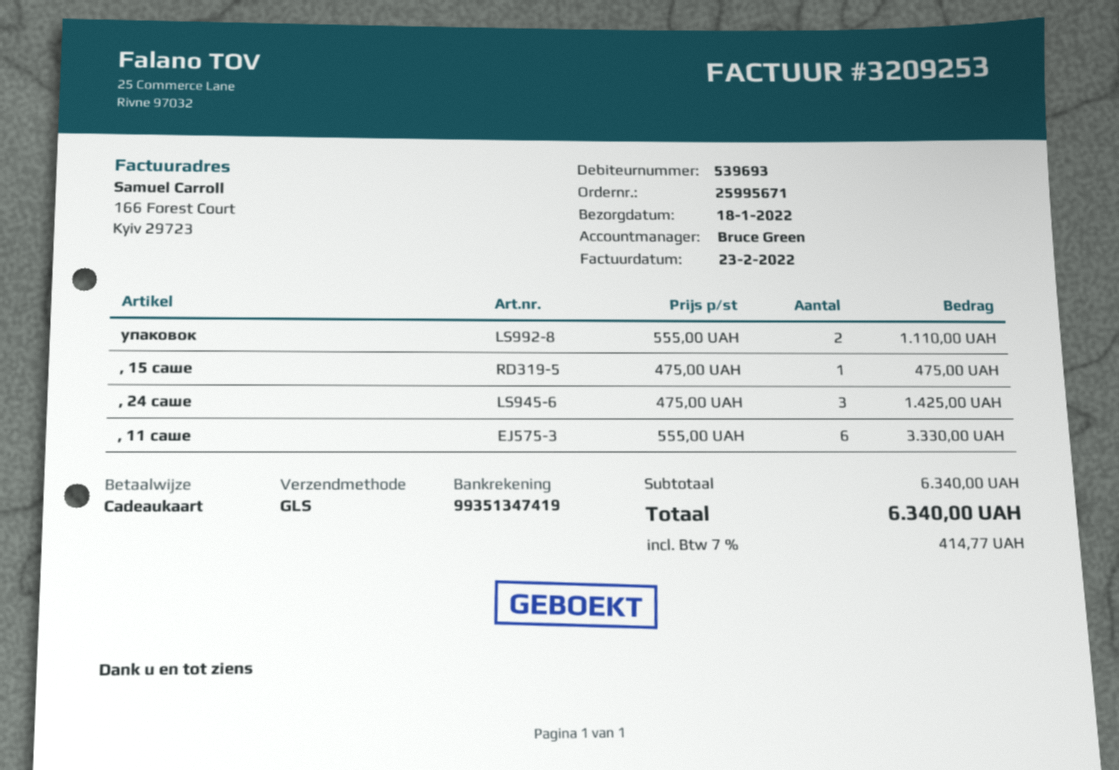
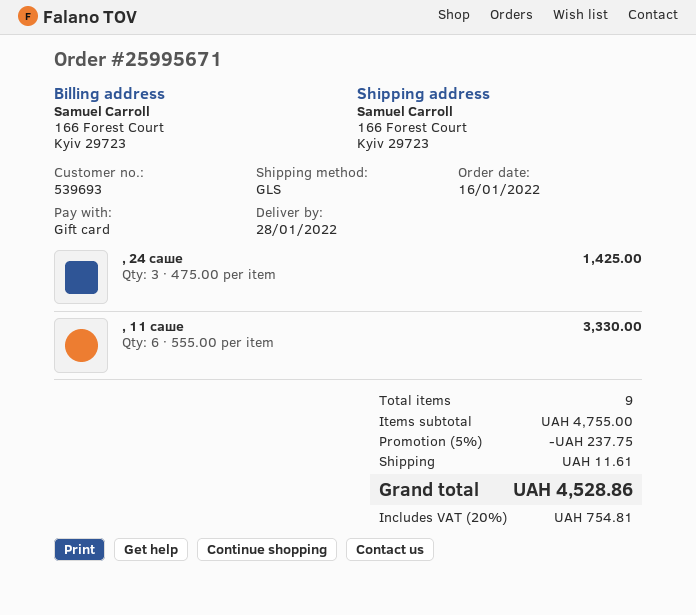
delivery date: 2022-01-18 -> 2022-01-28
упаковок: 2 x 555.00 = 1110.00 -> none
, 15 саше: 1 x 475.00 = 475.00 -> none
subtotal: 6340.00 -> 4755.00
discount: none -> 5% = 237.75
shipping: none -> 11.61
tax: 7% = 414.77 -> 20% = 754.81
total: 6340.00 -> 4528.86

